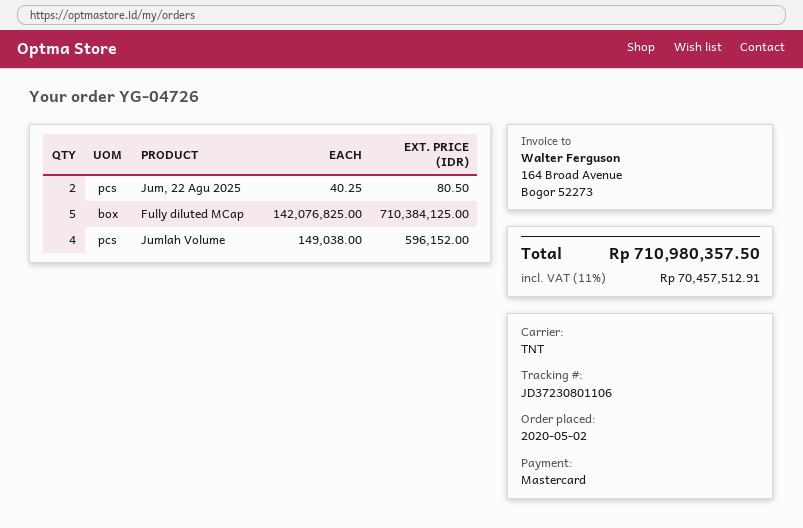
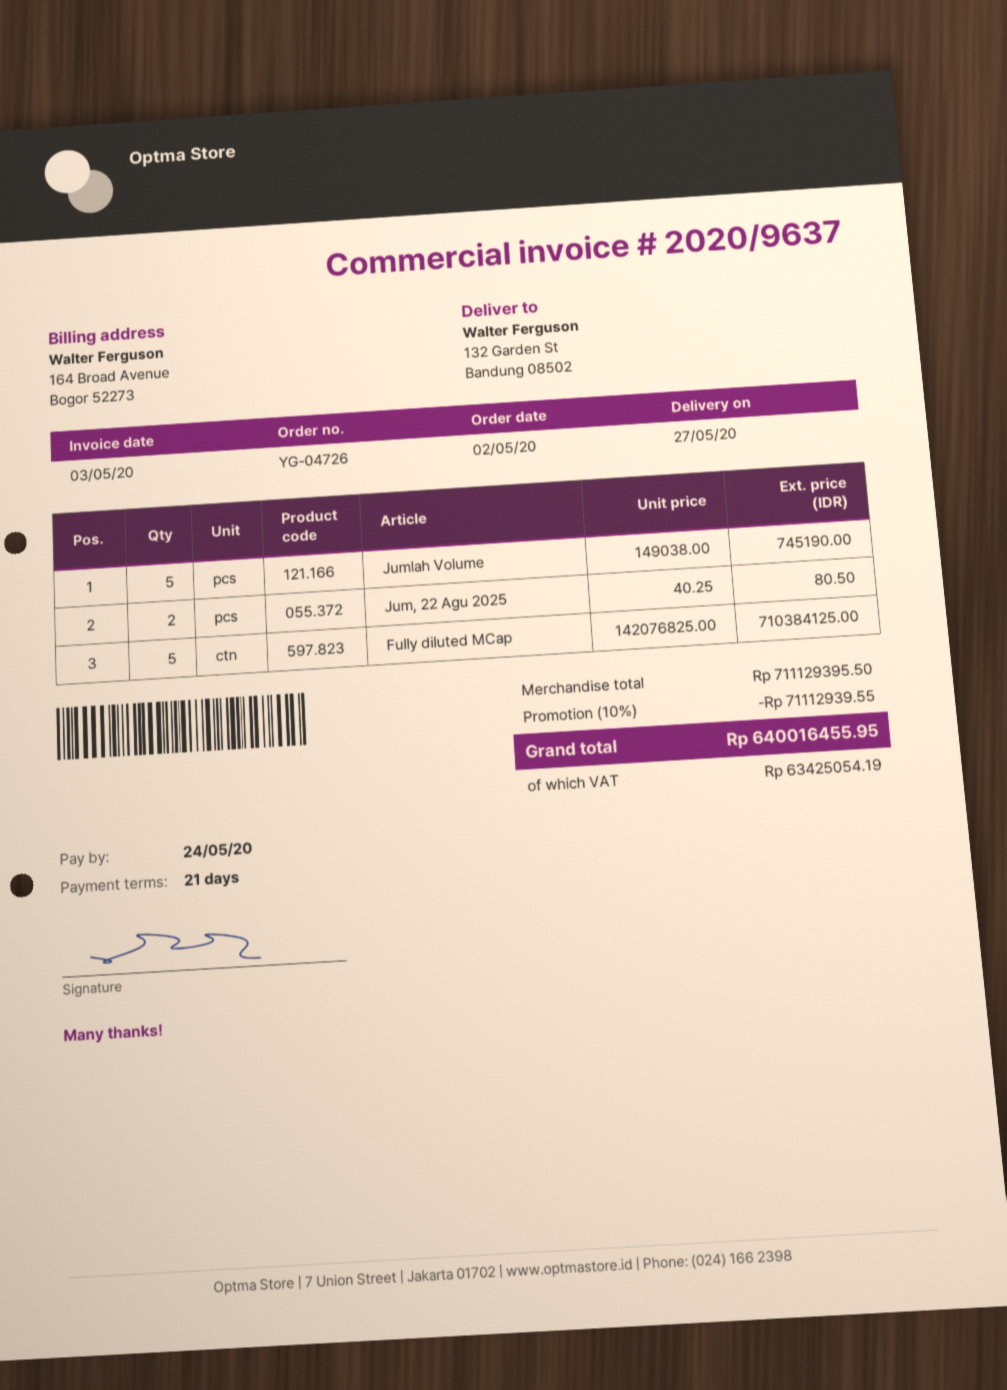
Jumlah Volume: 4 x 149038.00 = 596152.00 -> 5 x 149038.00 = 745190.00
discount: none -> 10% = 71112939.55
tax: 70457512.91 -> 63425054.19
total: 710980357.50 -> 640016455.95

